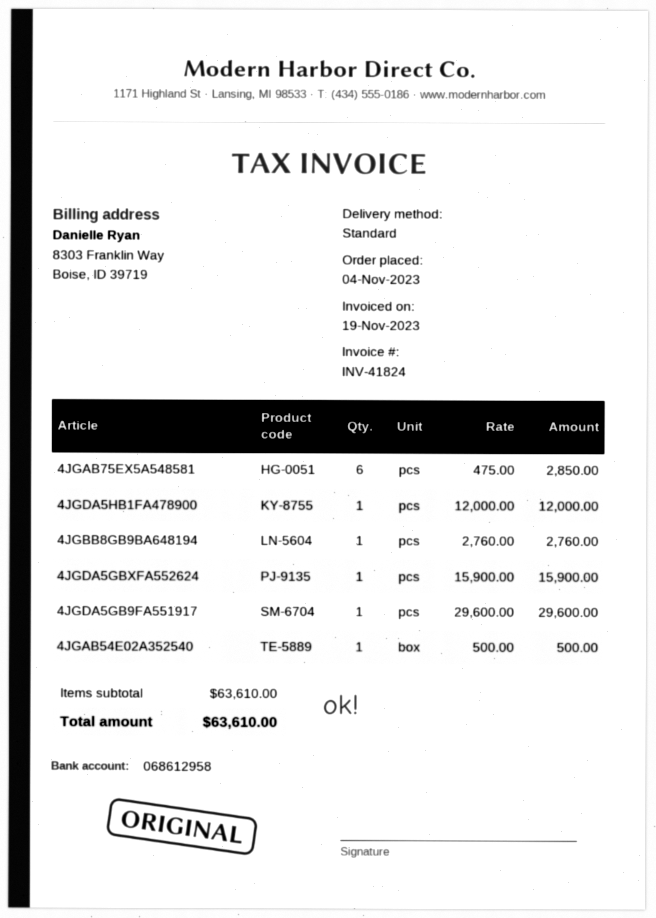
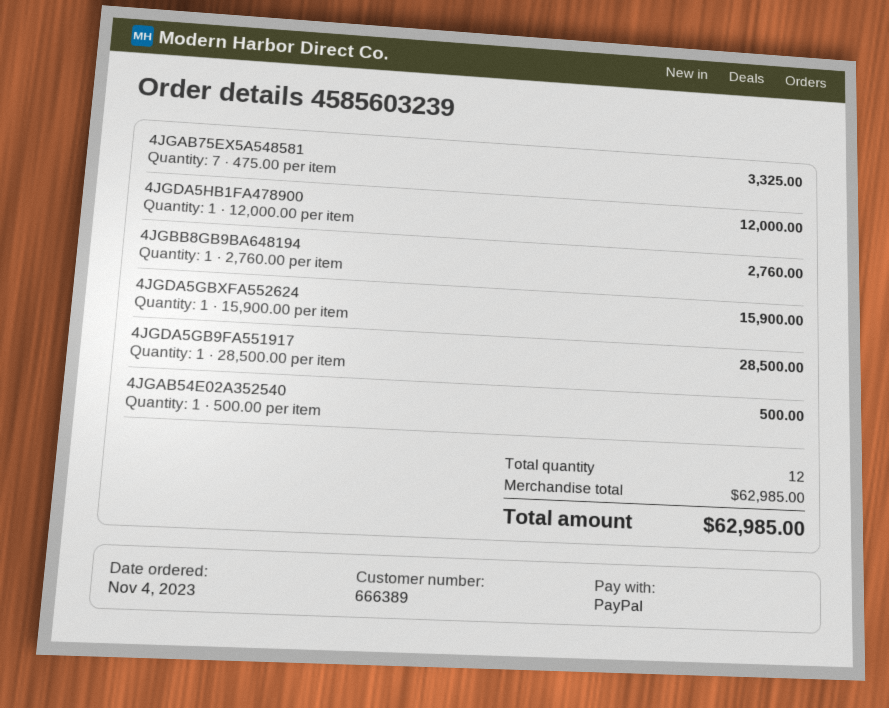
4JGAB75EX5A548581: 6 x 475.00 = 2850.00 -> 7 x 475.00 = 3325.00
4JGDA5GB9FA551917: 1 x 29600.00 = 29600.00 -> 1 x 28500.00 = 28500.00
subtotal: 63610.00 -> 62985.00
total: 63610.00 -> 62985.00

